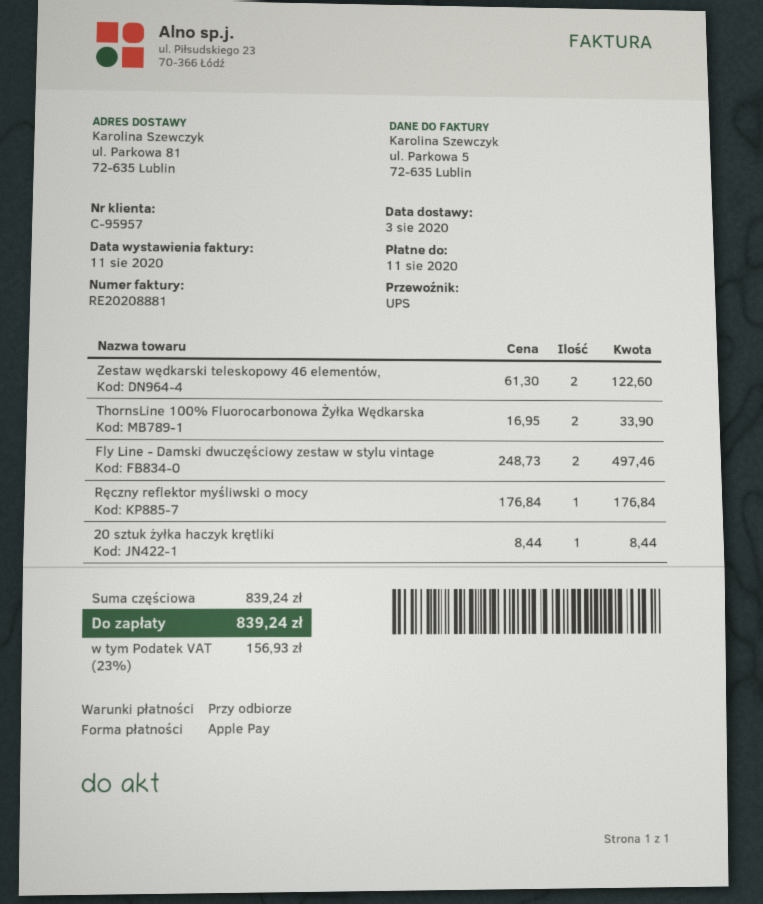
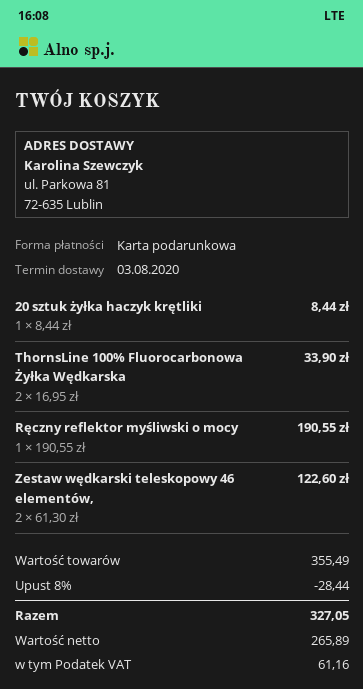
payment method: Apple Pay -> gift card
Fly Line - Damski dwuczęściowy zestaw w stylu vintage: 2 x 248.73 = 497.46 -> none
Ręczny reflektor myśliwski o mocy: 1 x 176.84 = 176.84 -> 1 x 190.55 = 190.55
subtotal: 839.24 -> 355.49
discount: none -> 8% = 28.44
tax: 156.93 -> 61.16
total: 839.24 -> 327.05

